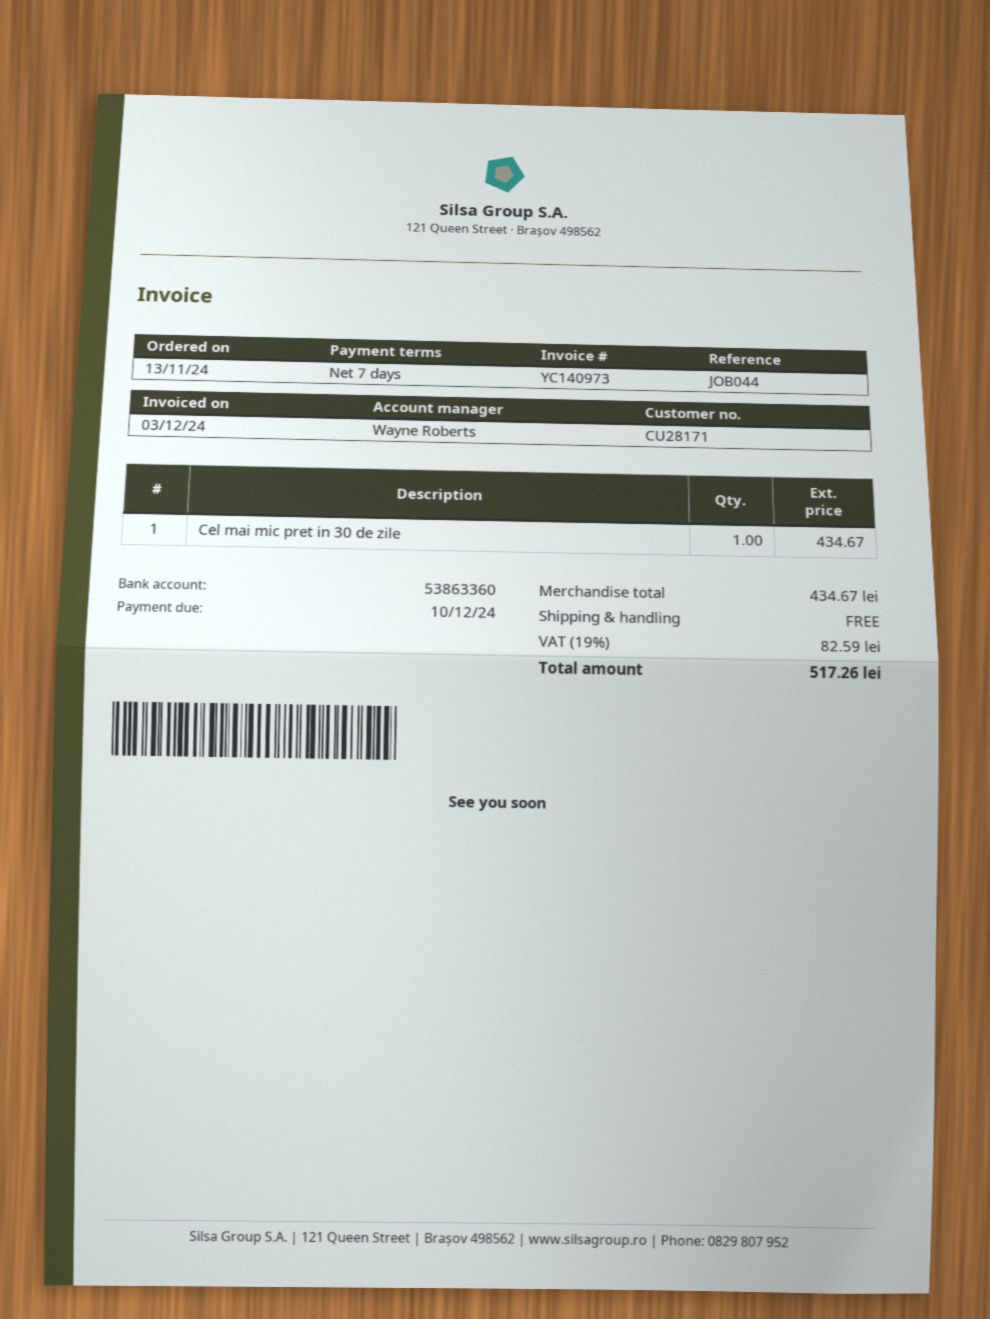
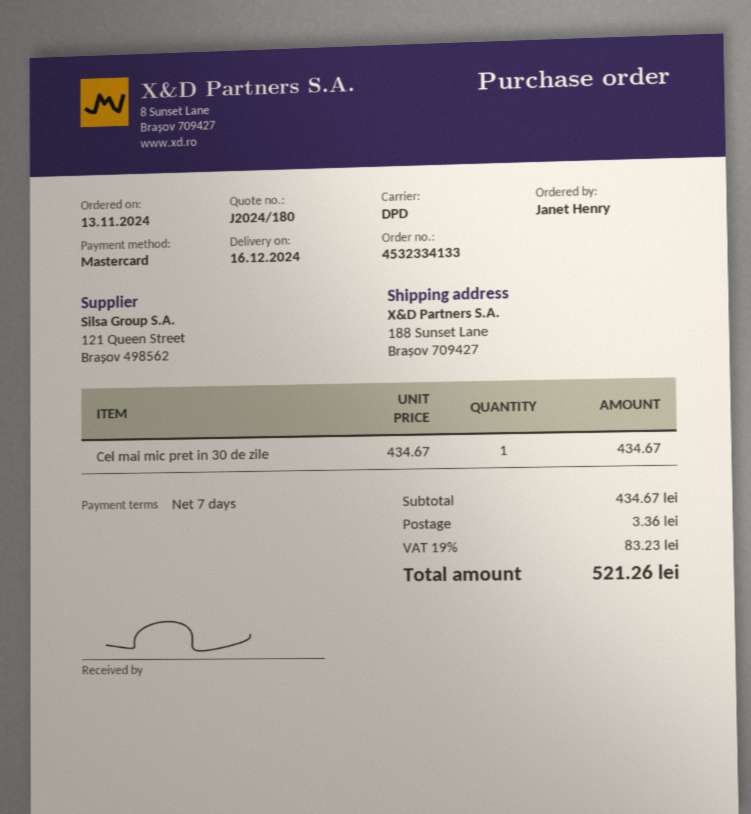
shipping: 0.00 -> 3.36
tax: 19% = 82.59 -> 19% = 83.23
total: 517.26 -> 521.26

